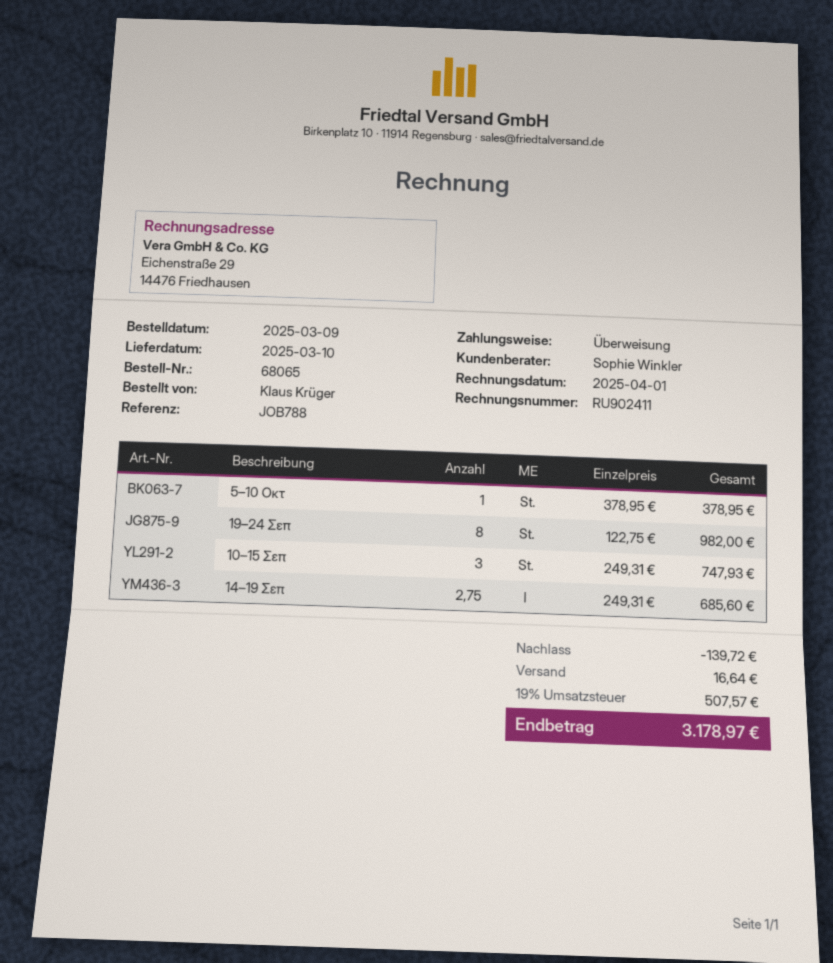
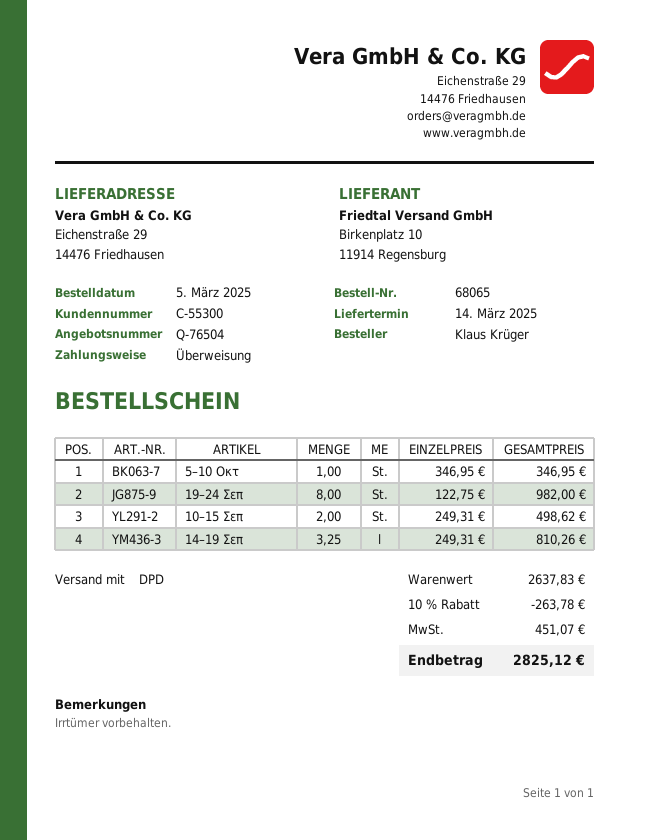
order date: 2025-03-09 -> 2025-03-05
delivery date: 2025-03-10 -> 2025-03-14
5–10 Οκτ: 1 x 378.95 = 378.95 -> 1 x 346.95 = 346.95
10–15 Σεπ: 3 x 249.31 = 747.93 -> 2 x 249.31 = 498.62
14–19 Σεπ: 2.75 x 249.31 = 685.60 -> 3.25 x 249.31 = 810.26
discount: 139.72 -> 263.78
shipping: 16.64 -> none
tax: 507.57 -> 451.07
total: 3178.97 -> 2825.12

